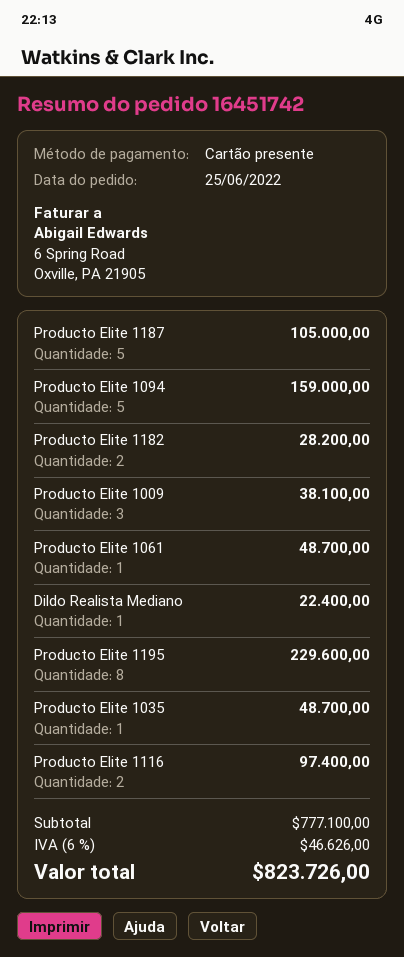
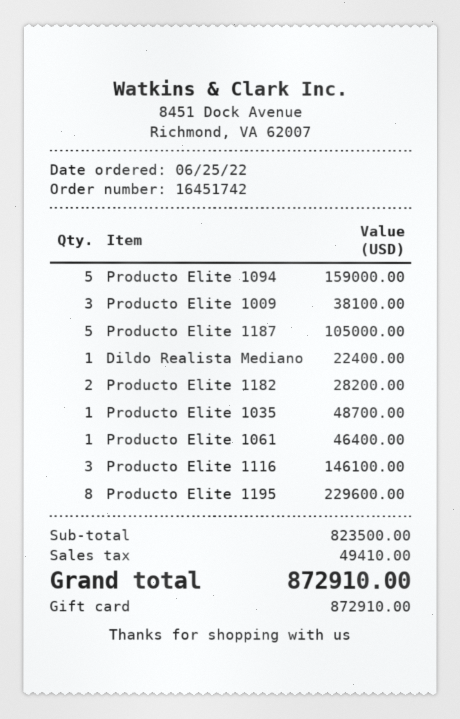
Producto Elite 1061: 1 for 48700.00 -> 1 for 46400.00
Producto Elite 1116: 2 for 97400.00 -> 3 for 146100.00
subtotal: 777100.00 -> 823500.00
tax: 46626.00 -> 49410.00
total: 823726.00 -> 872910.00

